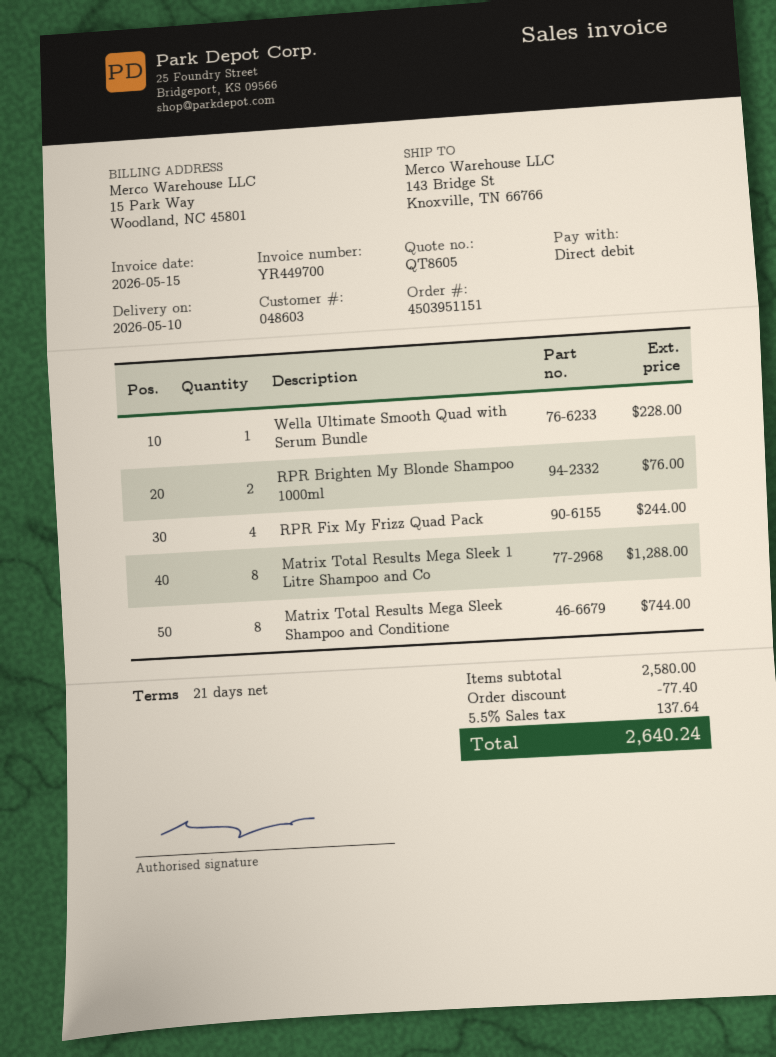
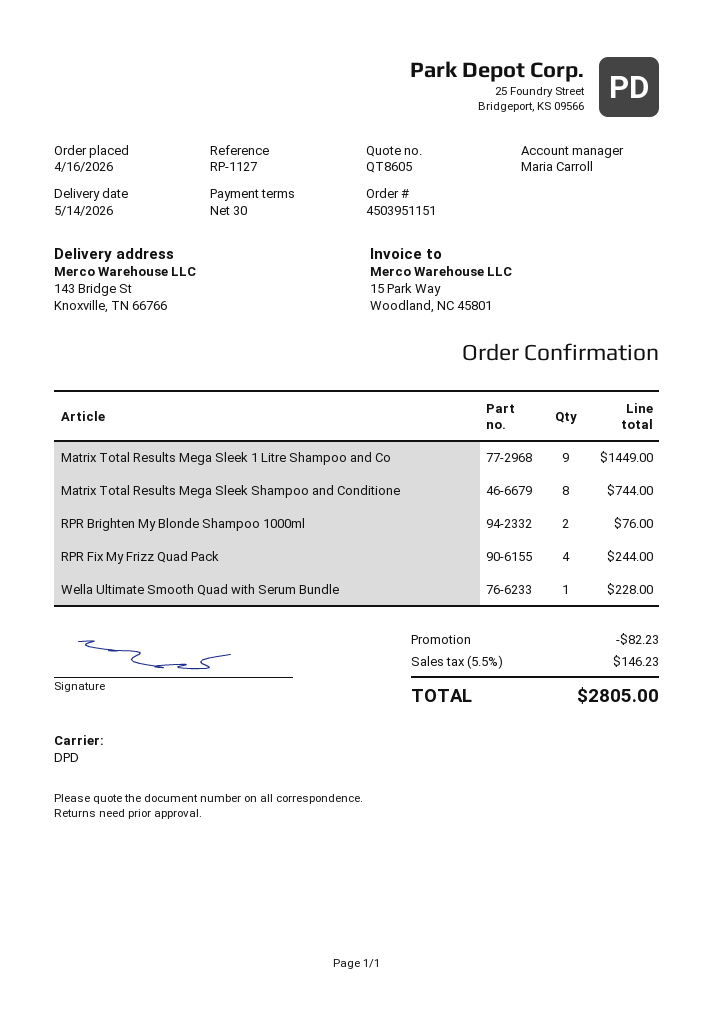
delivery date: 2026-05-10 -> 2026-05-14
payment terms: 21 days -> 30 days
Matrix Total Results Mega Sleek 1 Litre Shampoo and Co: 8 for 1288.00 -> 9 for 1449.00
discount: 77.40 -> 82.23
tax: 5.5% = 137.64 -> 5.5% = 146.23
total: 2640.24 -> 2805.00

